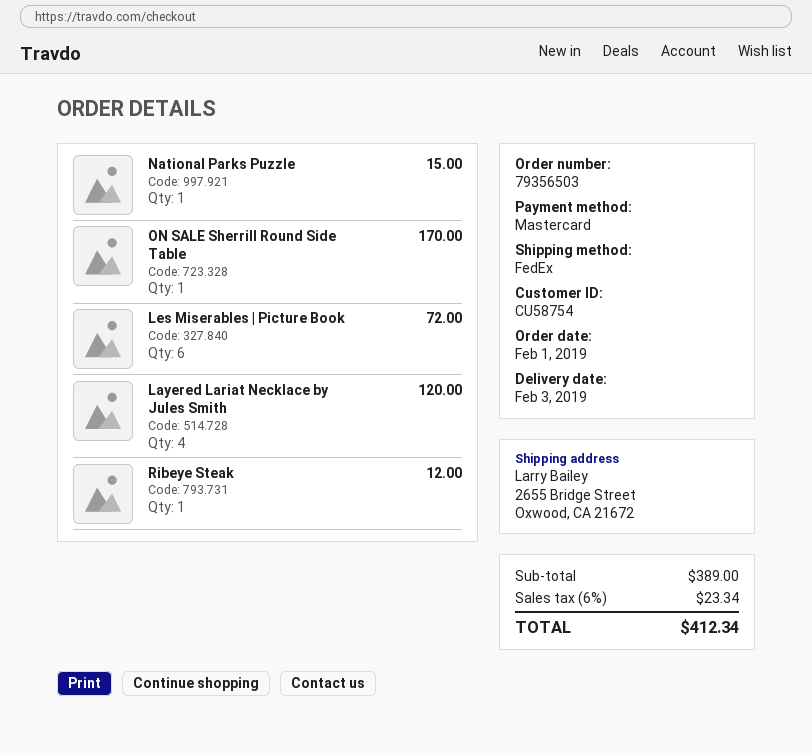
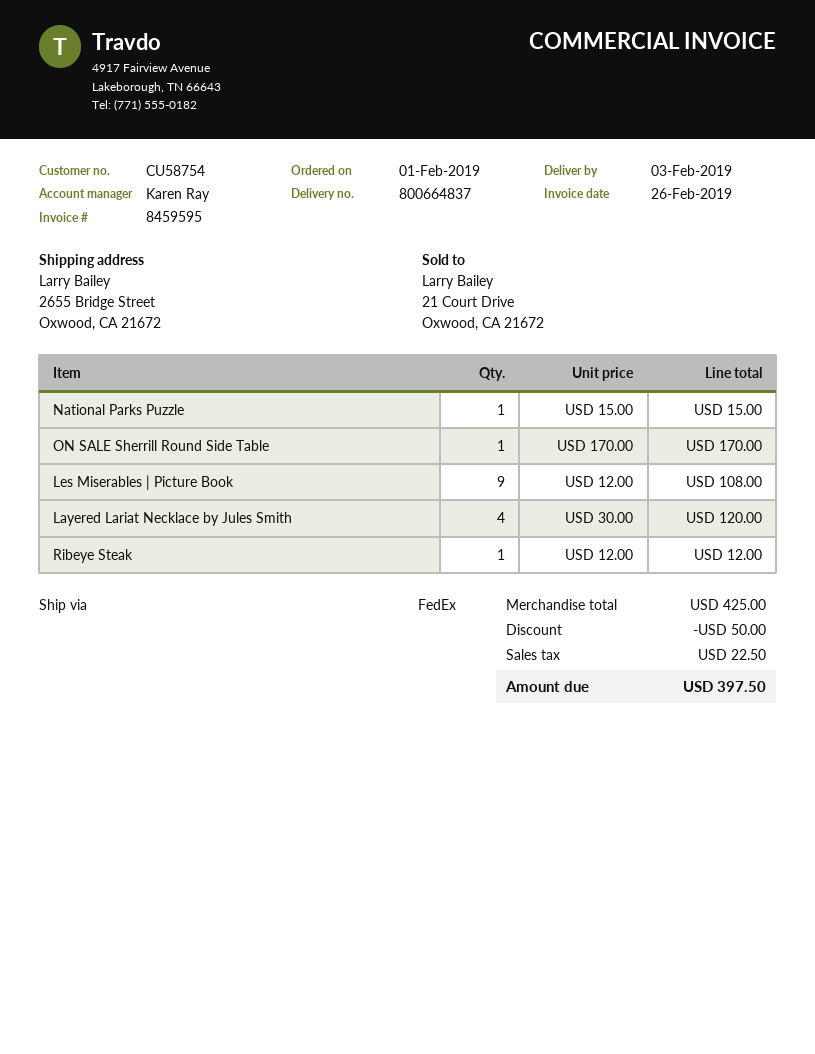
Les Miserables | Picture Book: 6 for 72.00 -> 9 for 108.00
subtotal: 389.00 -> 425.00
discount: none -> 50.00
tax: 23.34 -> 22.50
total: 412.34 -> 397.50

